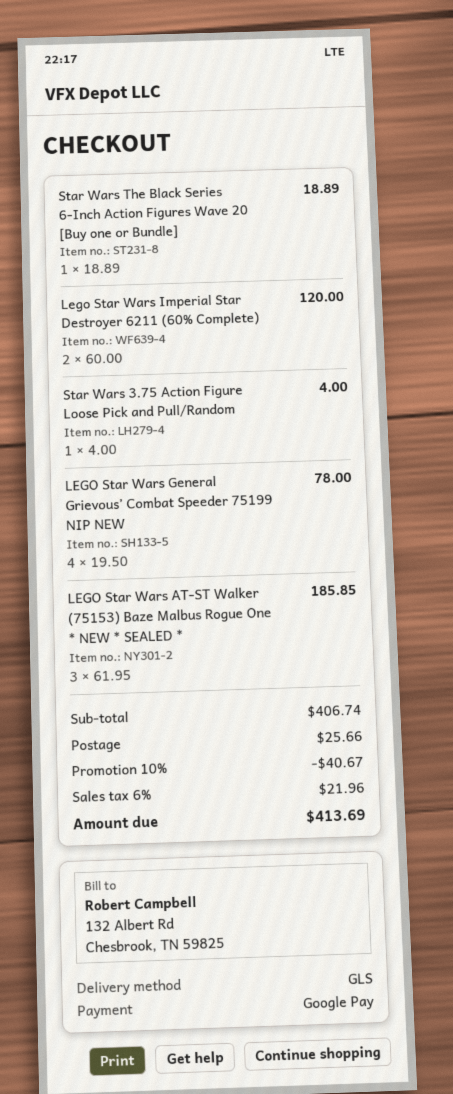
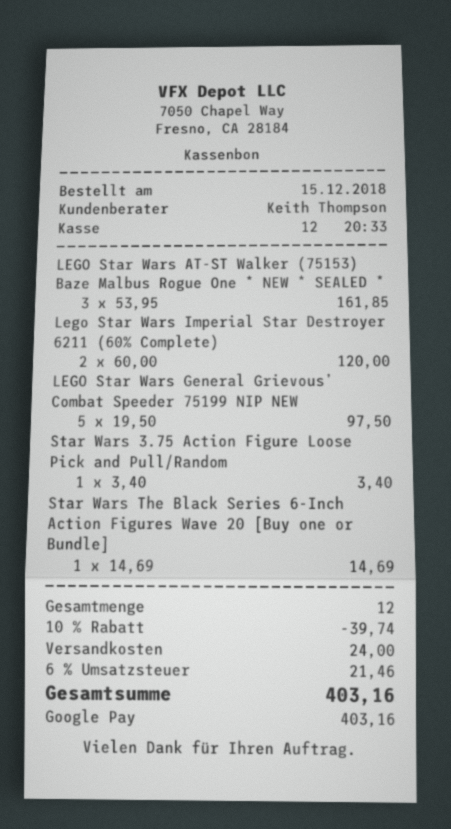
Star Wars The Black Series 6-Inch Action Figures Wave 20 [Buy one or Bundle]: 1 x 18.89 = 18.89 -> 1 x 14.69 = 14.69
Star Wars 3.75 Action Figure Loose Pick and Pull/Random: 1 x 4.00 = 4.00 -> 1 x 3.40 = 3.40
LEGO Star Wars General Grievous’ Combat Speeder 75199 NIP NEW: 4 x 19.50 = 78.00 -> 5 x 19.50 = 97.50
LEGO Star Wars AT-ST Walker (75153) Baze Malbus Rogue One * NEW * SEALED *: 3 x 61.95 = 185.85 -> 3 x 53.95 = 161.85
discount: 10% = 40.67 -> 10% = 39.74
shipping: 25.66 -> 24.00
tax: 6% = 21.96 -> 6% = 21.46
total: 413.69 -> 403.16

